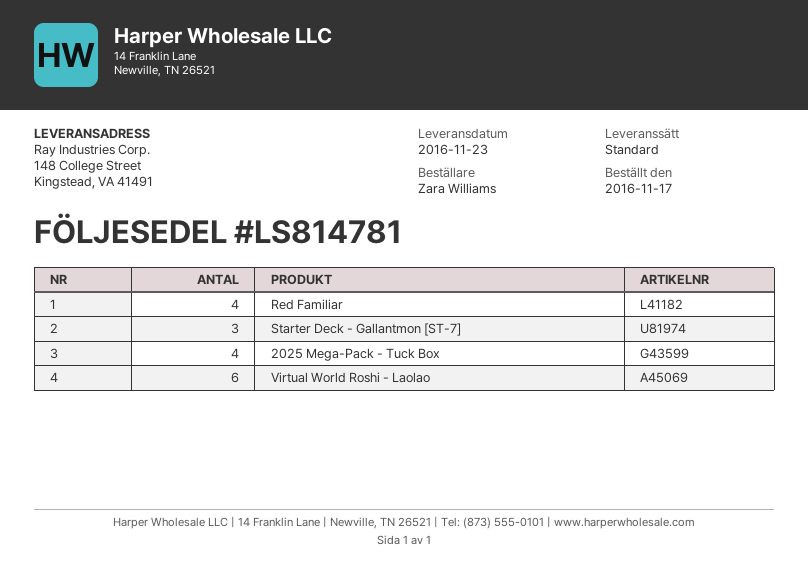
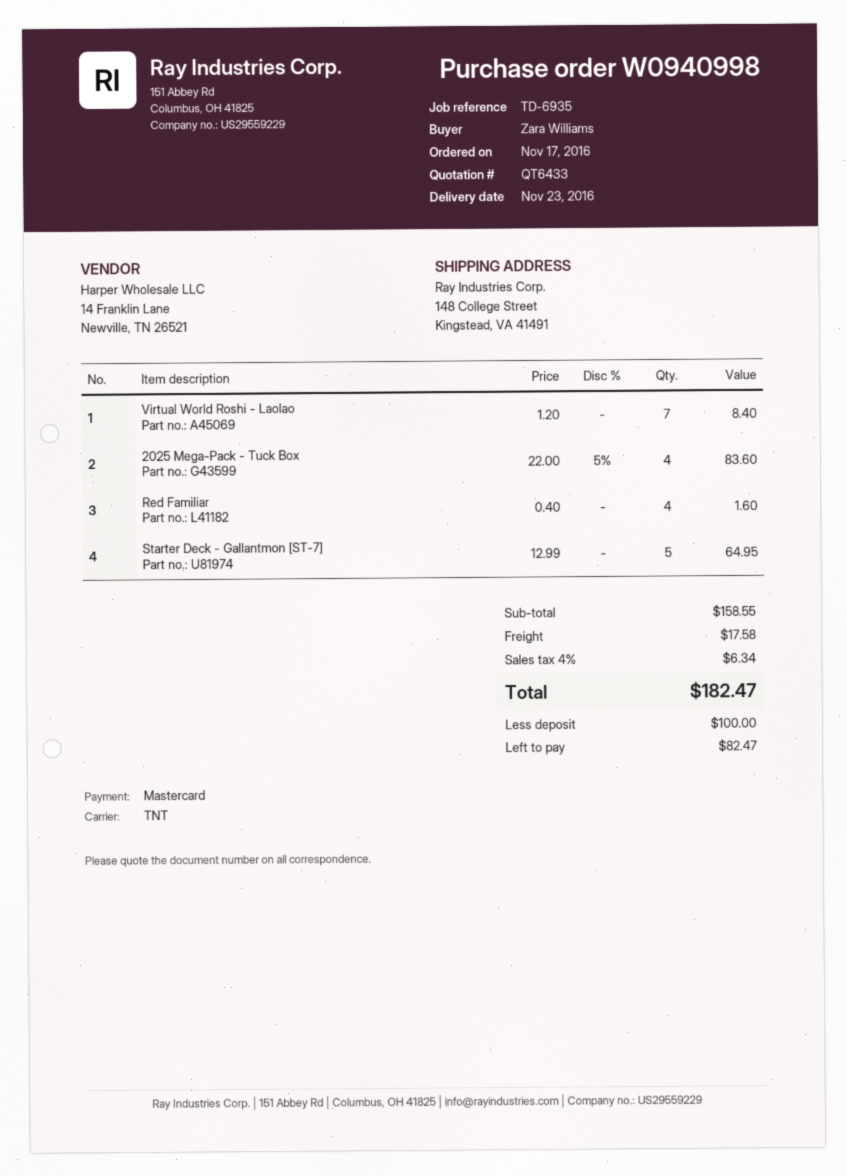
shipping method: standard -> TNT
Starter Deck - Gallantmon [ST-7]: 3 -> 5
Virtual World Roshi - Laolao: 6 -> 7

